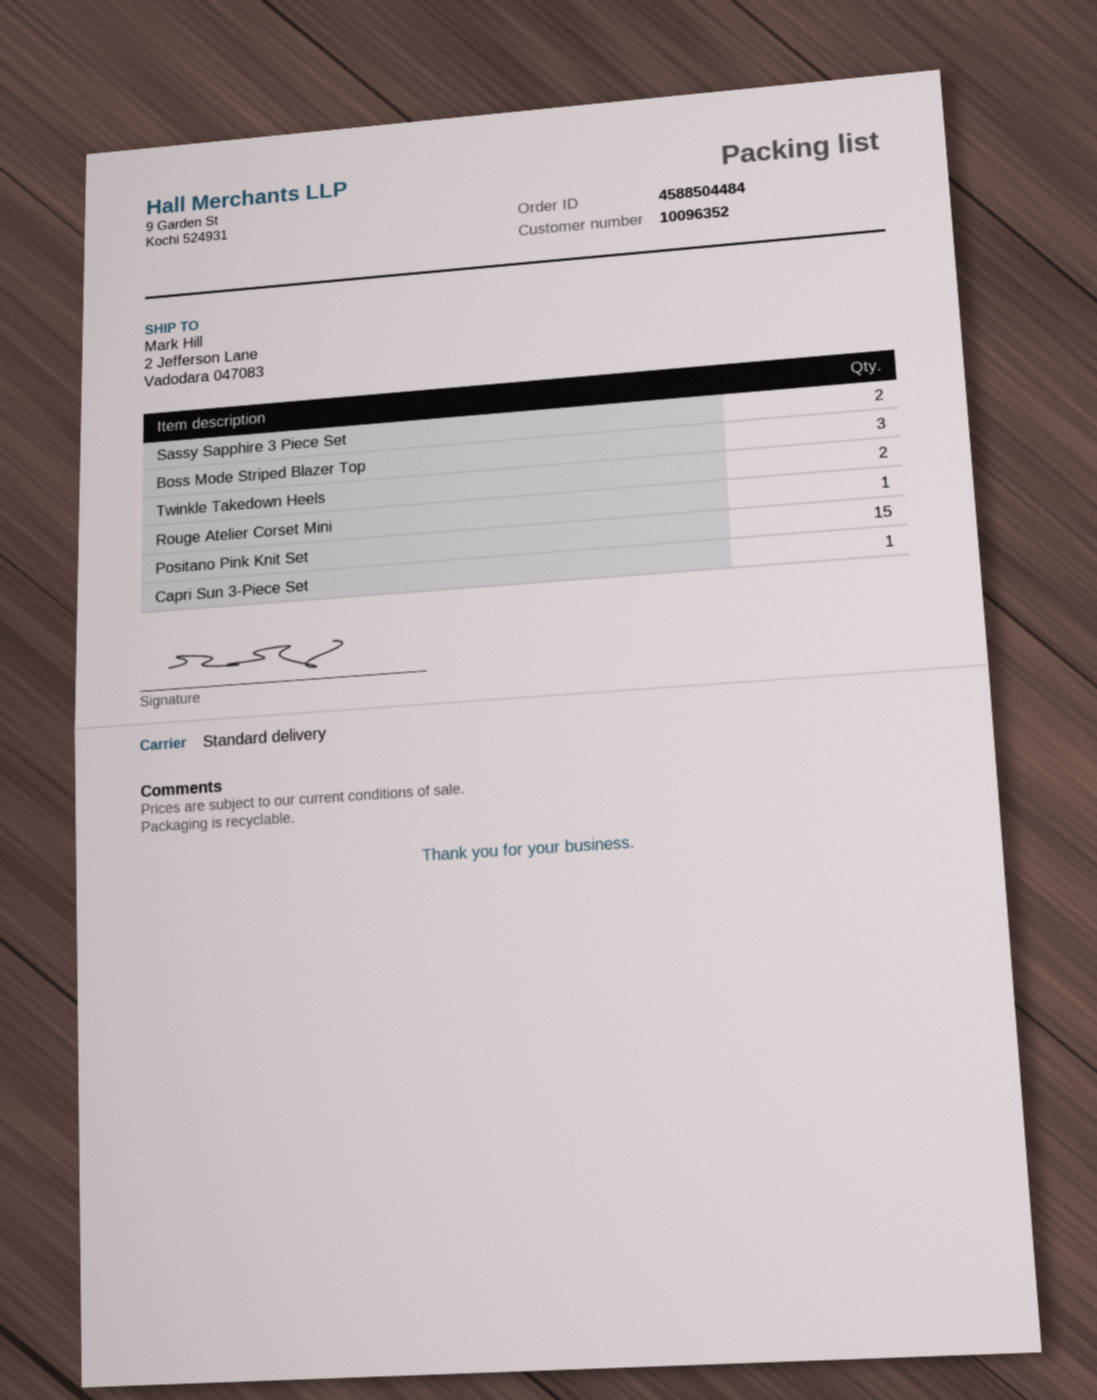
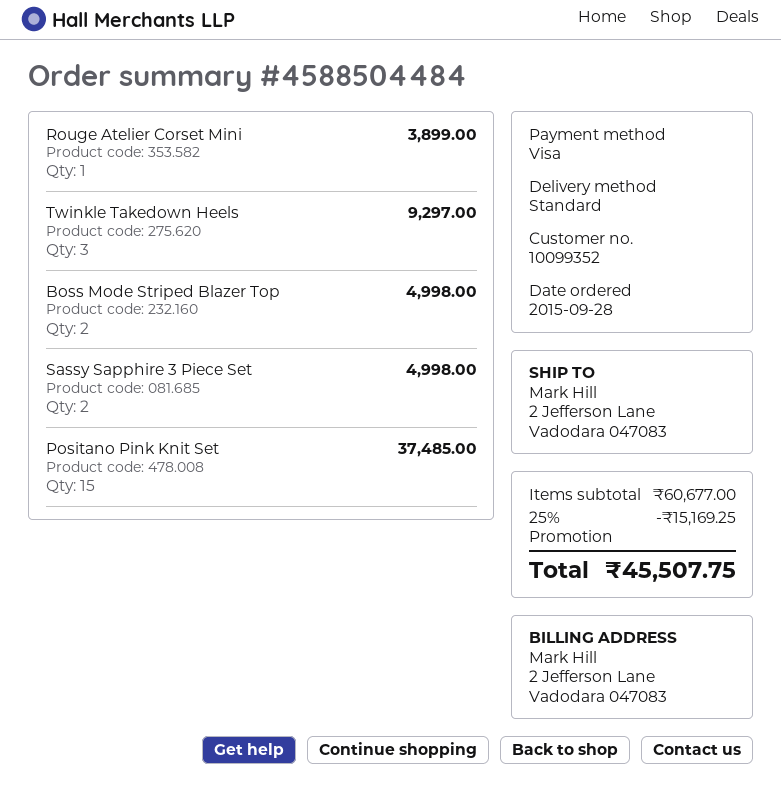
customer number: 10096352 -> 10099352
Boss Mode Striped Blazer Top: 3 -> 2
Twinkle Takedown Heels: 2 -> 3
Capri Sun 3-Piece Set: 1 -> none

